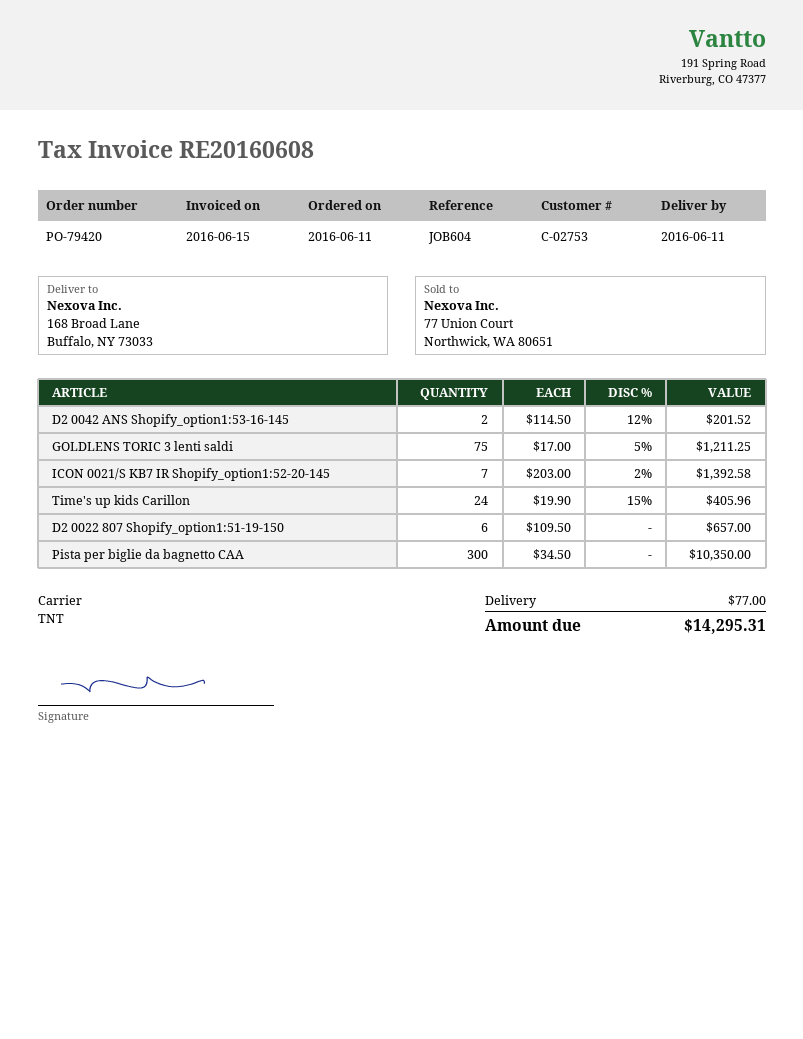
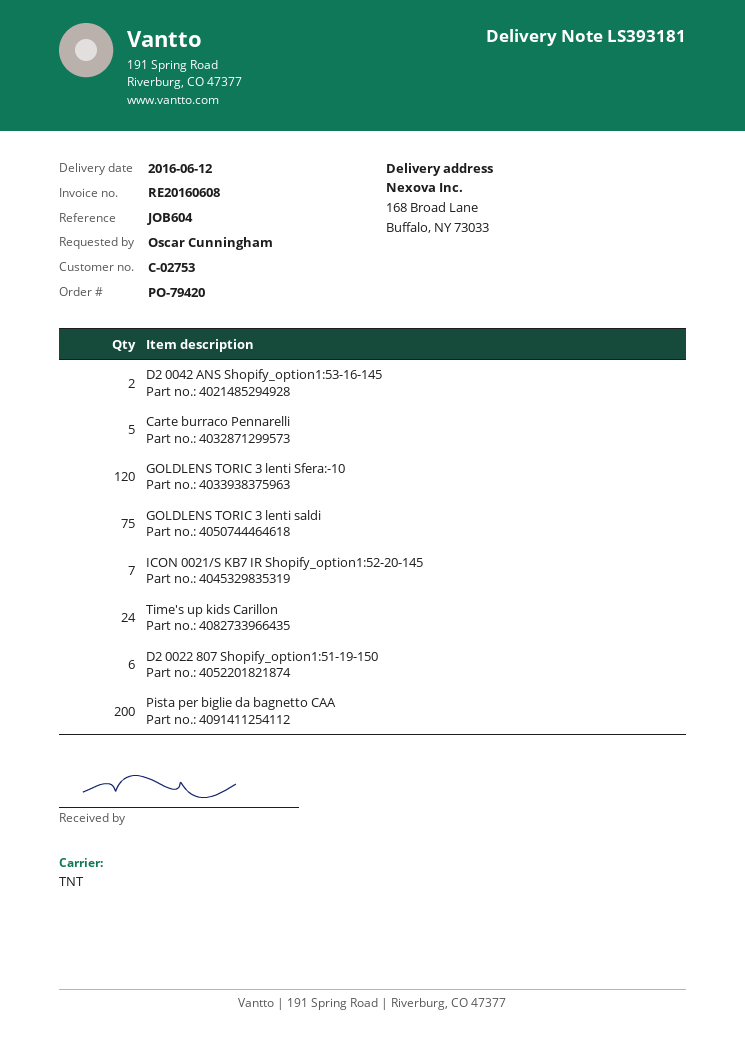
delivery date: 2016-06-11 -> 2016-06-12
Pista per biglie da bagnetto CAA: 300 -> 200
Carte burraco Pennarelli: none -> 5
GOLDLENS TORIC 3 lenti Sfera:-10: none -> 120

